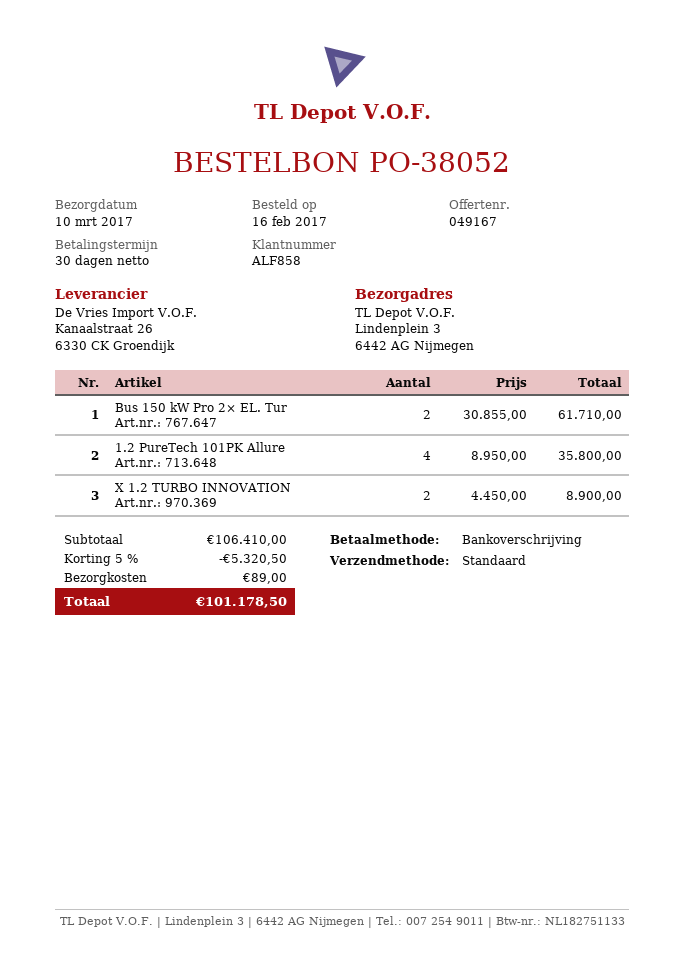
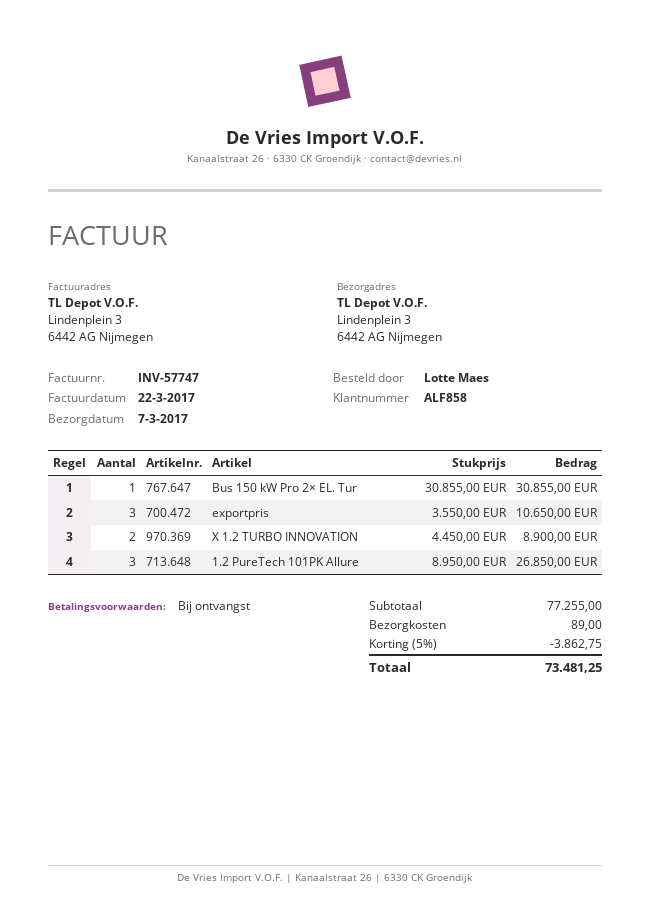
delivery date: 2017-03-10 -> 2017-03-07
payment terms: 30 days -> on receipt
Bus 150 kW Pro 2× EL. Tur: 2 x 30855.00 = 61710.00 -> 1 x 30855.00 = 30855.00
1.2 PureTech 101PK Allure: 4 x 8950.00 = 35800.00 -> 3 x 8950.00 = 26850.00
exportpris: none -> 3 x 3550.00 = 10650.00
subtotal: 106410.00 -> 77255.00
discount: 5% = 5320.50 -> 5% = 3862.75
total: 101178.50 -> 73481.25

